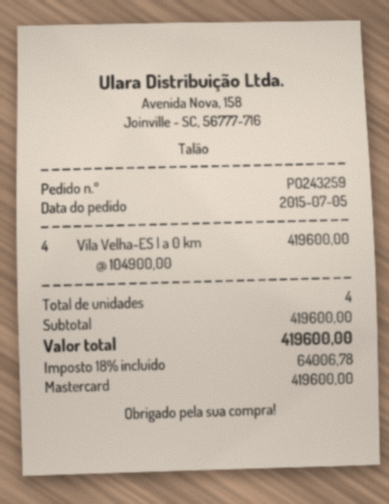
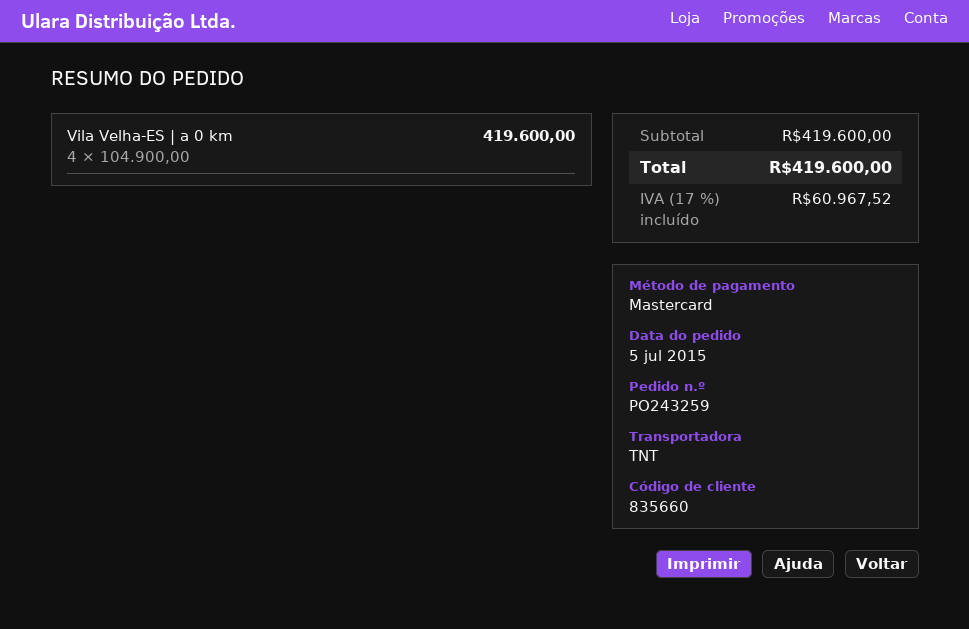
tax: 18% = 64006.78 -> 17% = 60967.52

